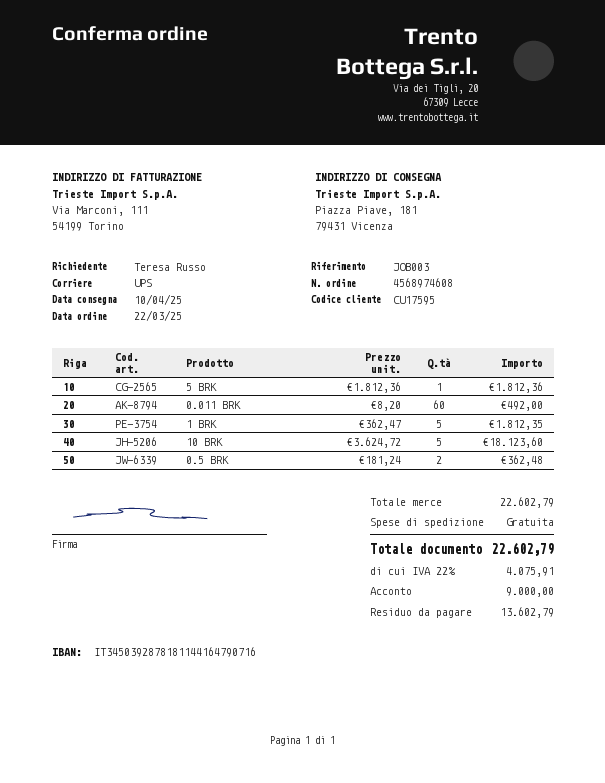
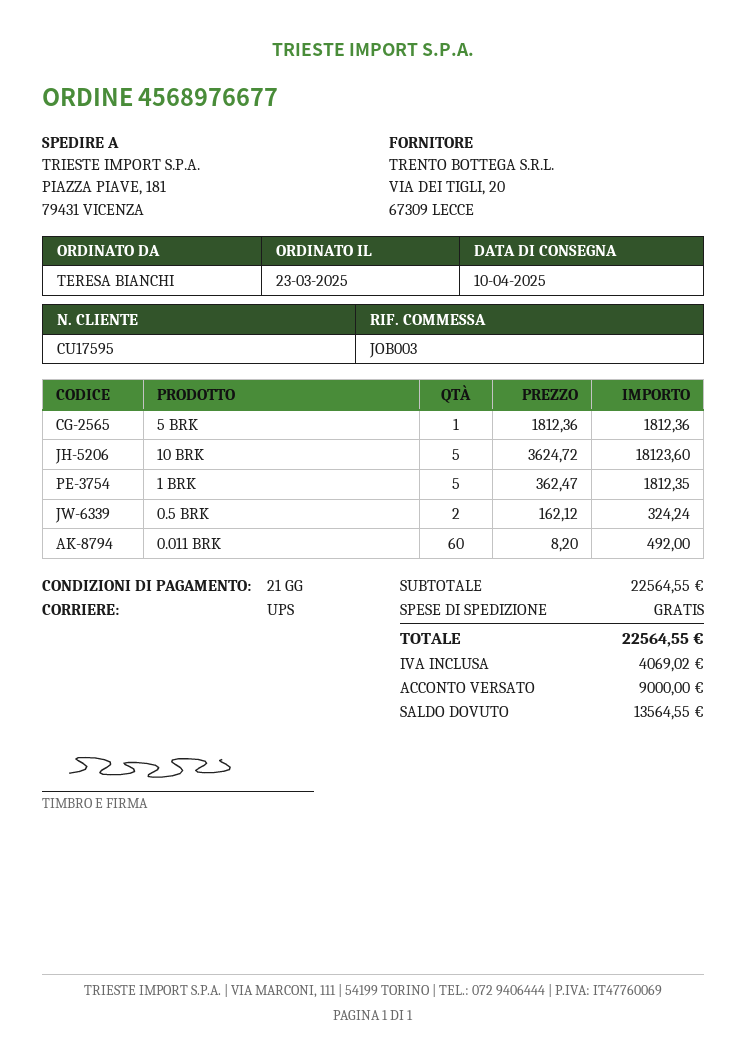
order number: 4568974608 -> 4568976677
order date: 2025-03-22 -> 2025-03-23
ordered by: Teresa Russo -> TERESA BIANCHI
0.5 BRK: 2 x 181.24 = 362.48 -> 2 x 162.12 = 324.24
subtotal: 22602.79 -> 22564.55
tax: 4075.91 -> 4069.02
total: 22602.79 -> 22564.55
balance: 13602.79 -> 13564.55

